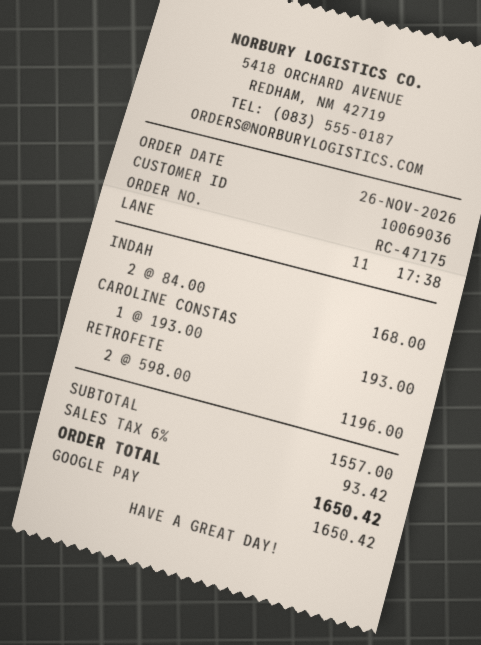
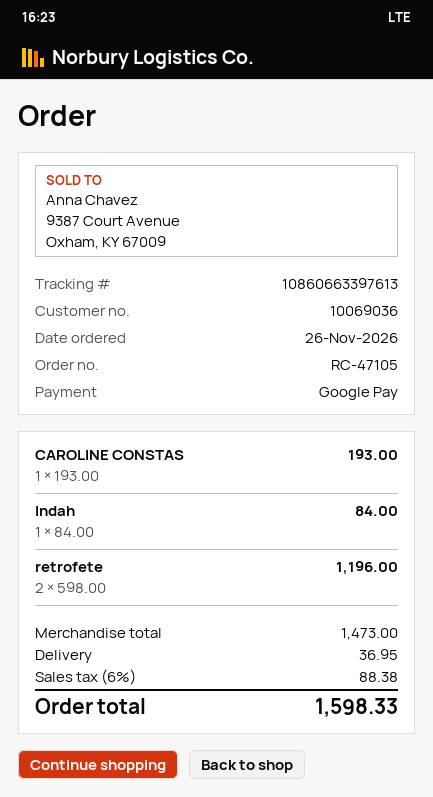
order number: RC-47175 -> RC-47105
INDAH: 2 x 84.00 = 168.00 -> 1 x 84.00 = 84.00
subtotal: 1557.00 -> 1473.00
shipping: none -> 36.95
tax: 6% = 93.42 -> 6% = 88.38
total: 1650.42 -> 1598.33

